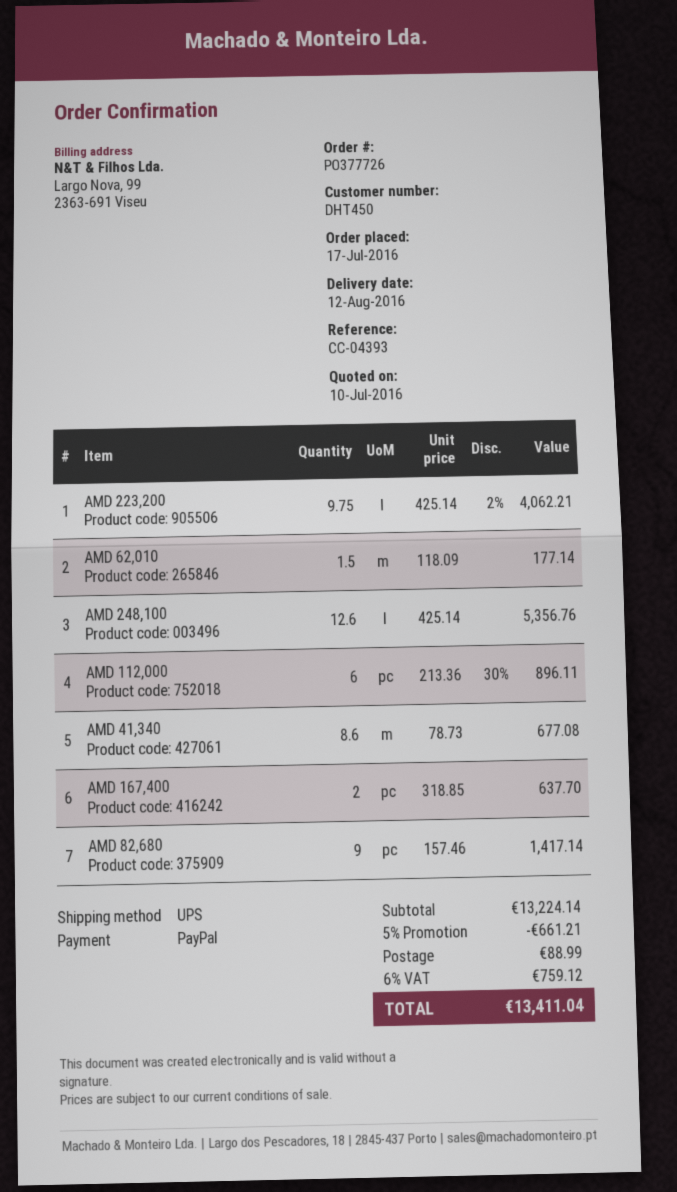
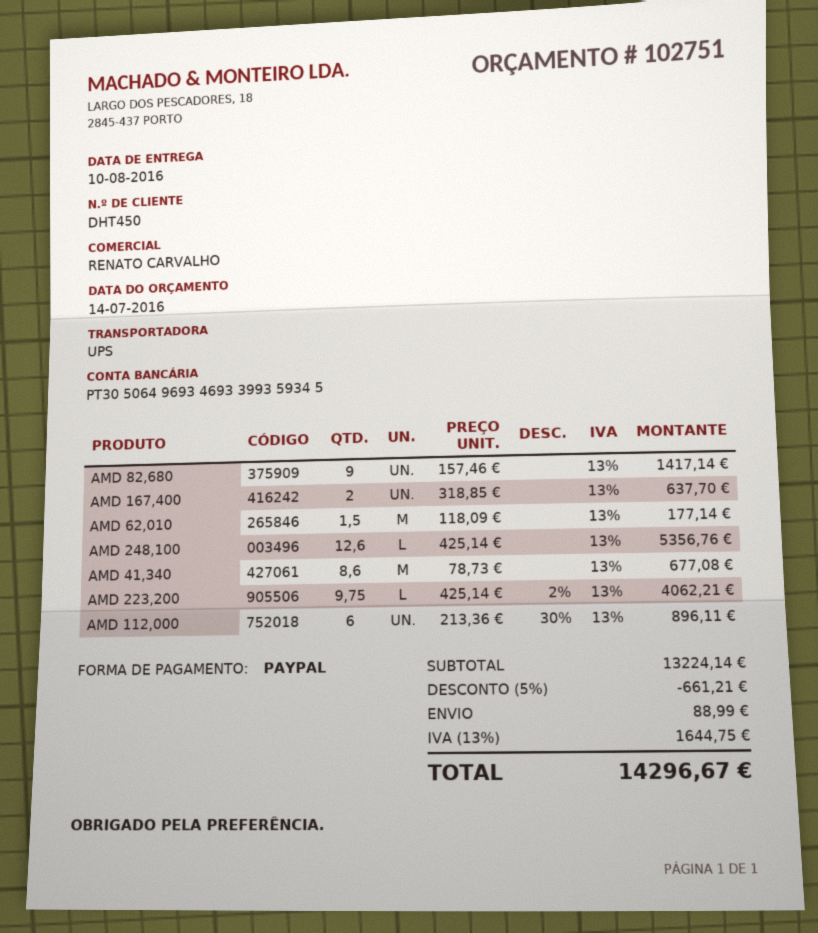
quote date: 2016-07-10 -> 2016-07-14
delivery date: 2016-08-12 -> 2016-08-10
tax: 6% = 759.12 -> 13% = 1644.75
total: 13411.04 -> 14296.67

